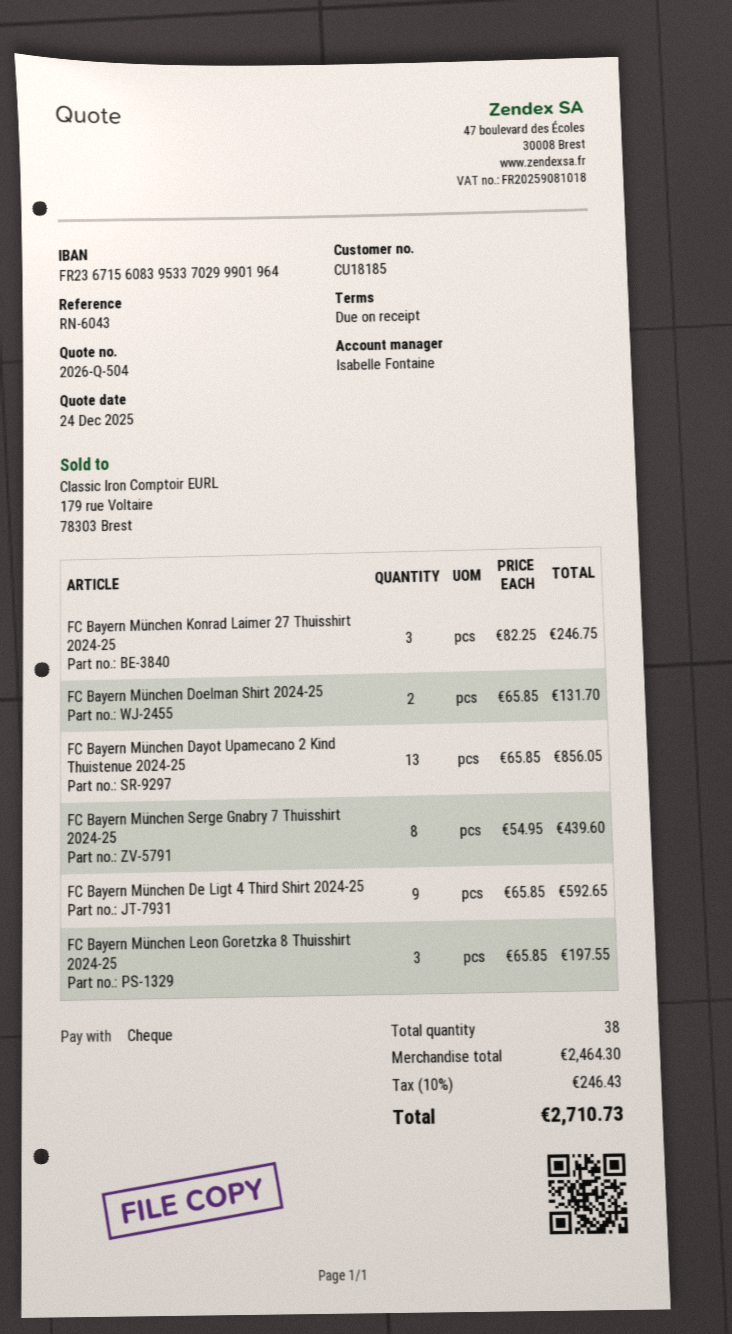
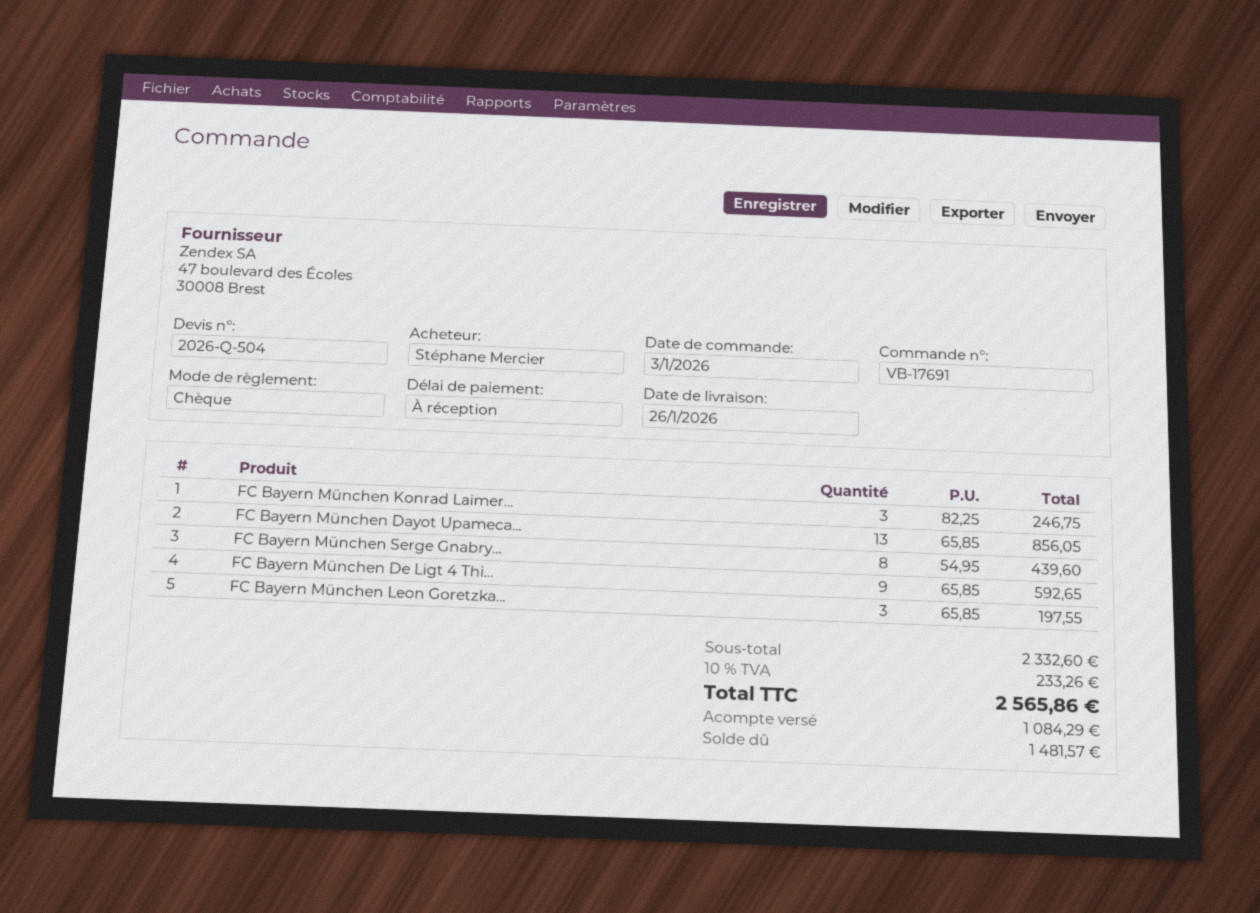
FC Bayern München Doelman Shirt 2024-25: 2 x 65.85 = 131.70 -> none
subtotal: 2464.30 -> 2332.60
tax: 10% = 246.43 -> 10% = 233.26
total: 2710.73 -> 2565.86

